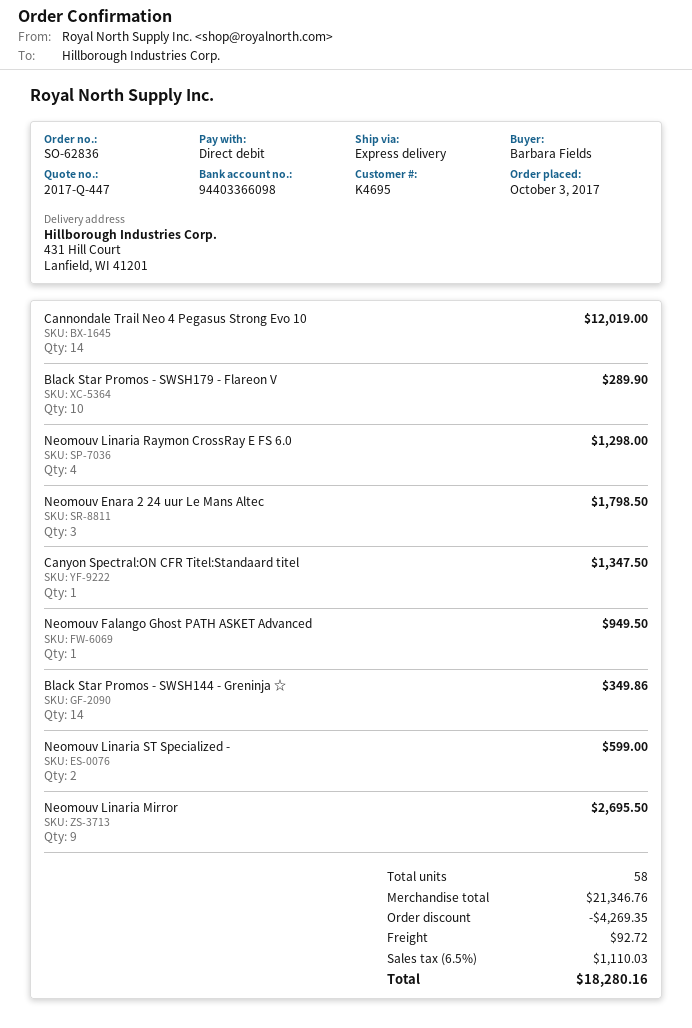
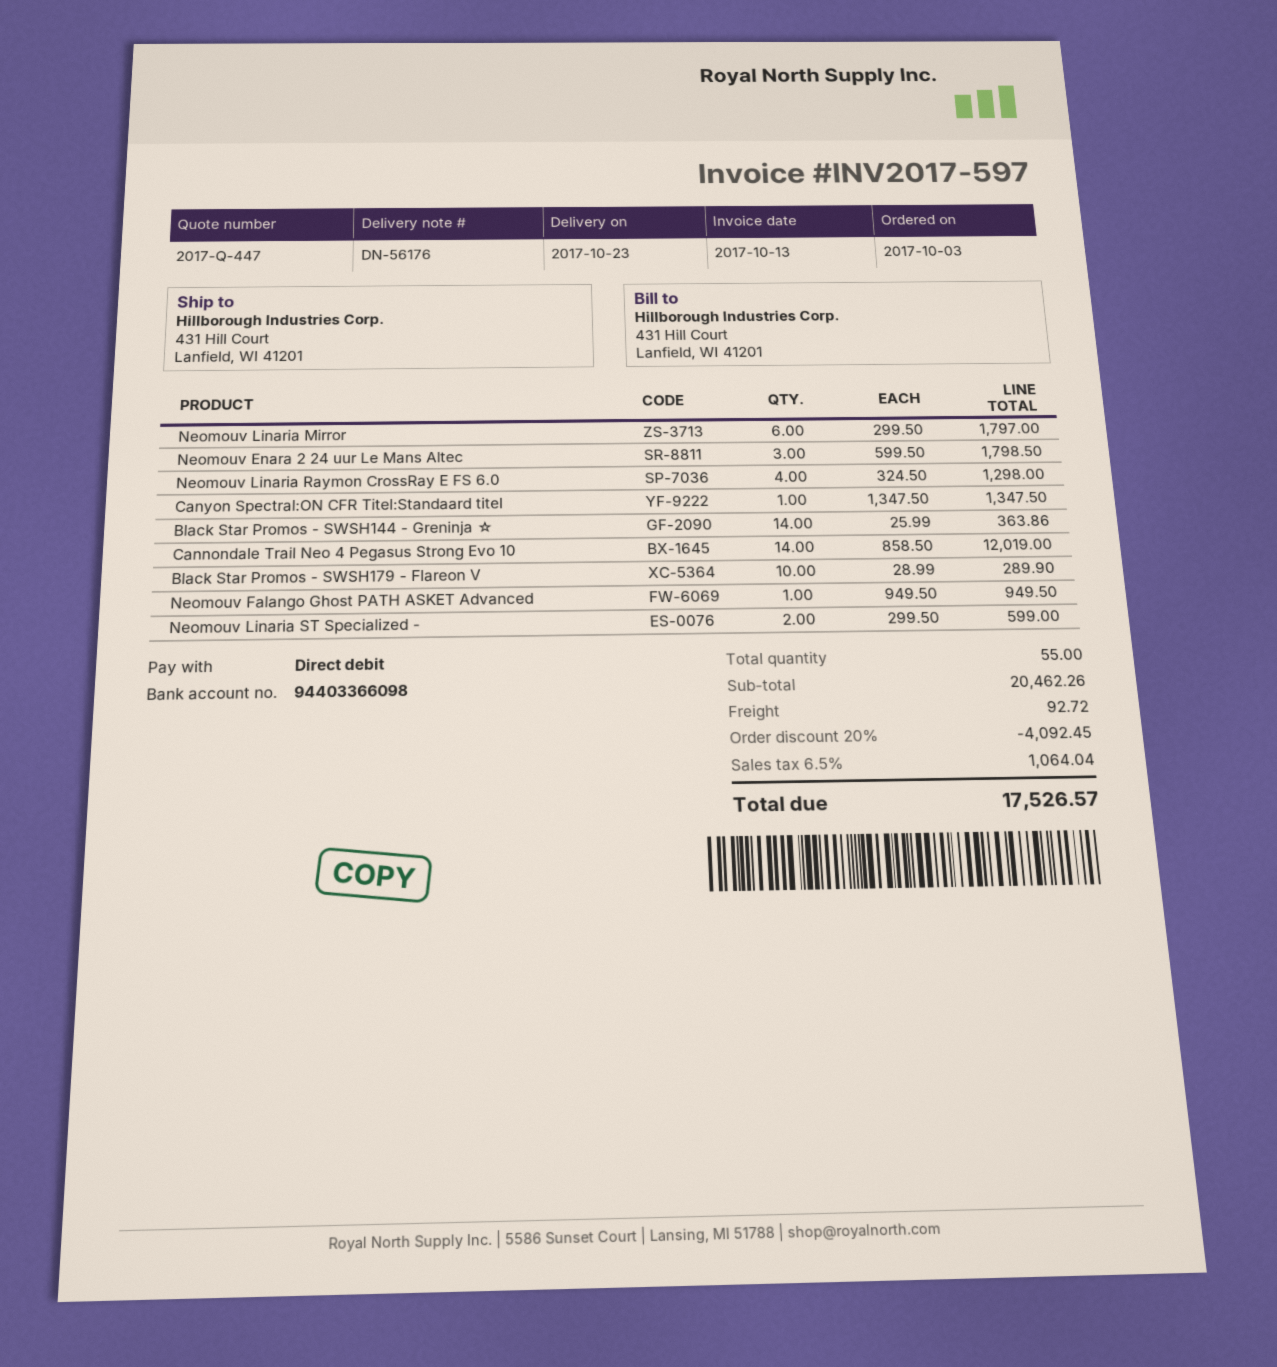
Black Star Promos - SWSH144 - Greninja ☆: 14 for 349.86 -> 14 for 363.86
Neomouv Linaria Mirror: 9 for 2695.50 -> 6 for 1797.00
total quantity: 58 -> 55
subtotal: 21346.76 -> 20462.26
discount: 4269.35 -> 4092.45
tax: 6.5% = 1110.03 -> 6.5% = 1064.04
total: 18280.16 -> 17526.57

